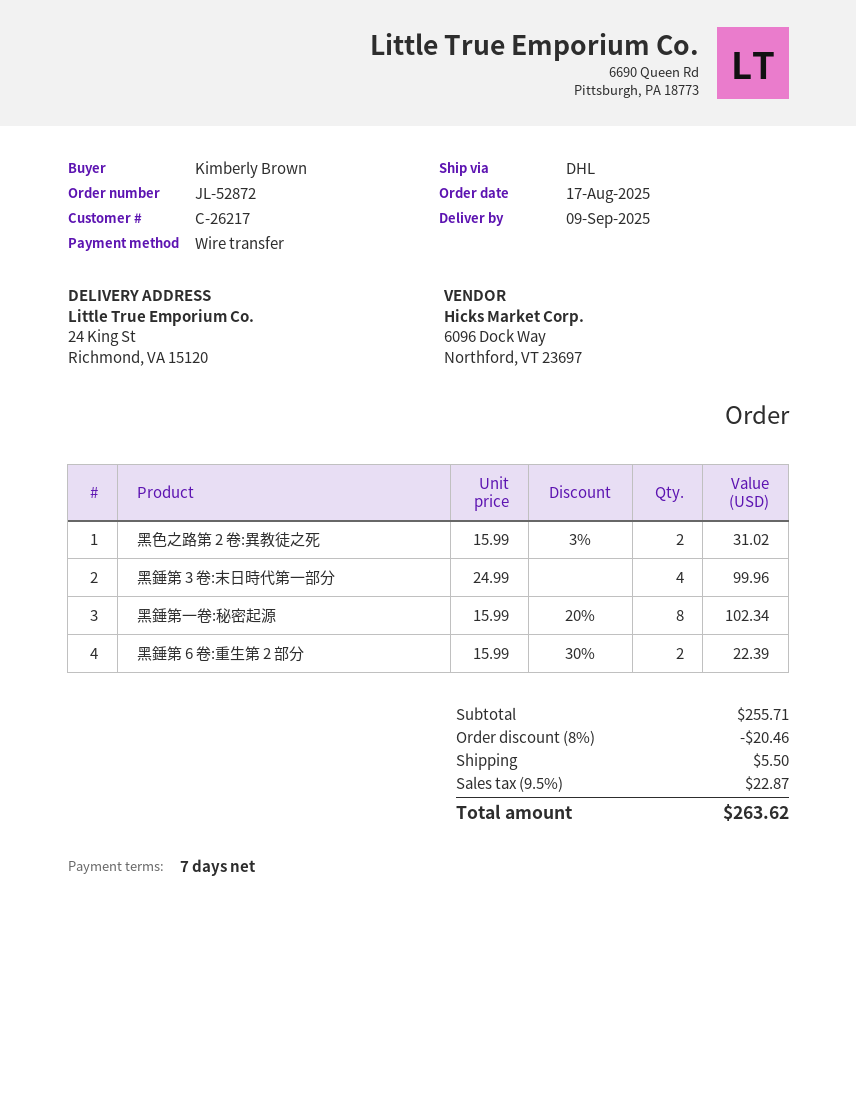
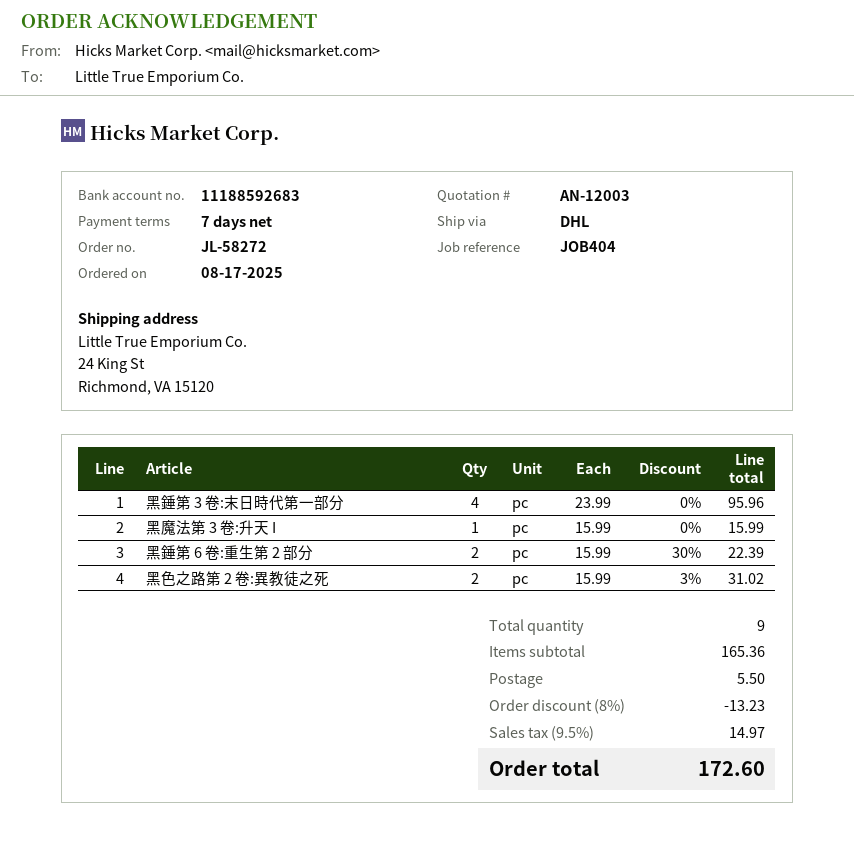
order number: JL-52872 -> JL-58272
黑錘第 3 卷:末日時代第一部分: 4 x 24.99 = 99.96 -> 4 x 23.99 = 95.96
黑錘第一卷:秘密起源: 8 x 15.99 - 20% = 102.34 -> none
黑魔法第 3 卷:升天 I: none -> 1 x 15.99 = 15.99
subtotal: 255.71 -> 165.36
discount: 8% = 20.46 -> 8% = 13.23
tax: 9.5% = 22.87 -> 9.5% = 14.97
total: 263.62 -> 172.60

